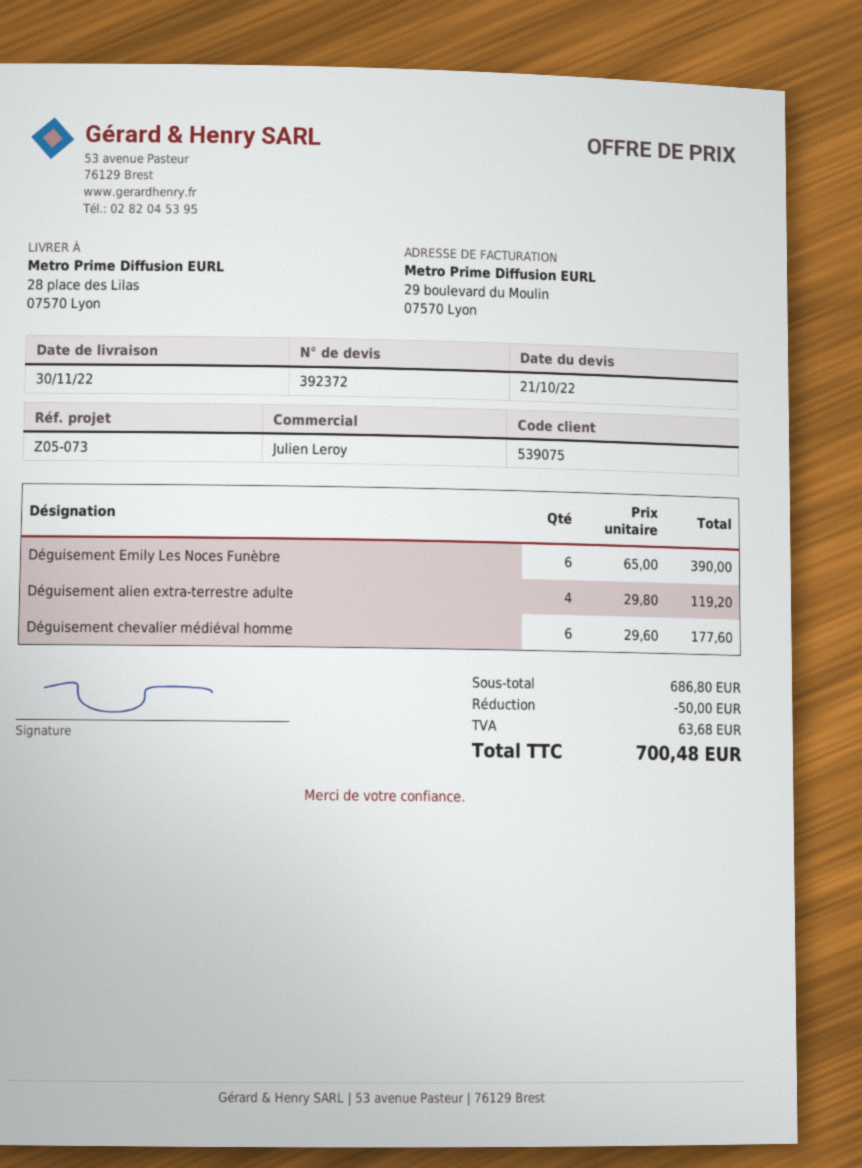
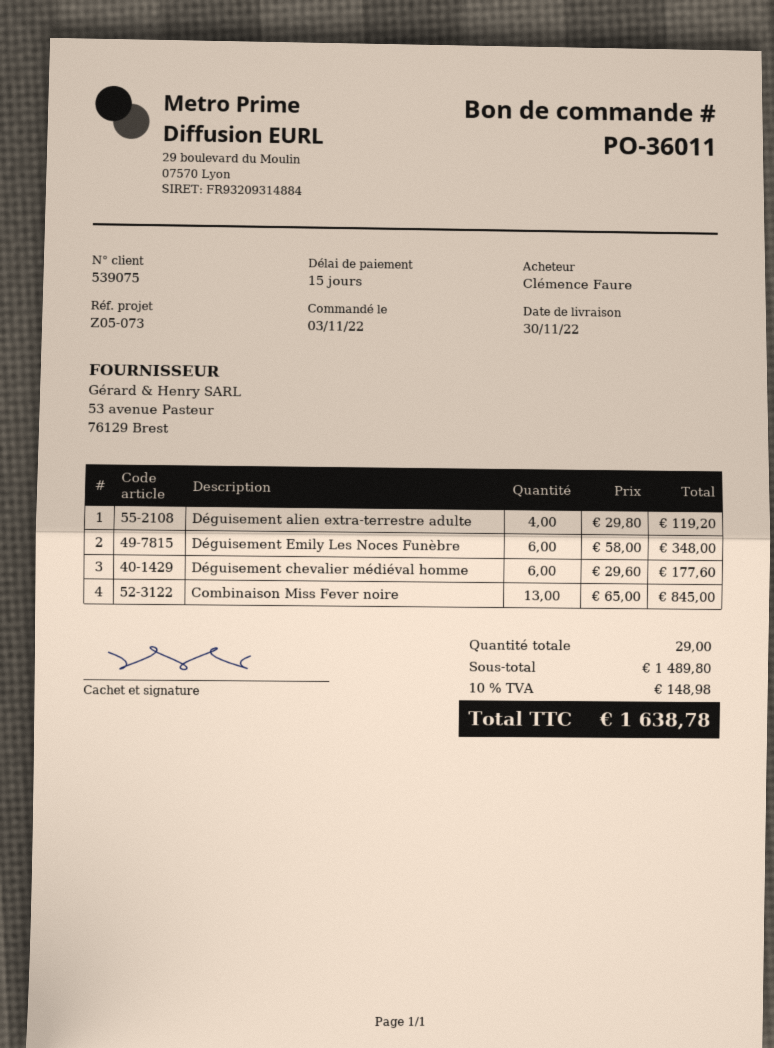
Déguisement Emily Les Noces Funèbre: 6 x 65.00 = 390.00 -> 6 x 58.00 = 348.00
Combinaison Miss Fever noire: none -> 13 x 65.00 = 845.00
subtotal: 686.80 -> 1489.80
discount: 50.00 -> none
tax: 63.68 -> 148.98
total: 700.48 -> 1638.78

